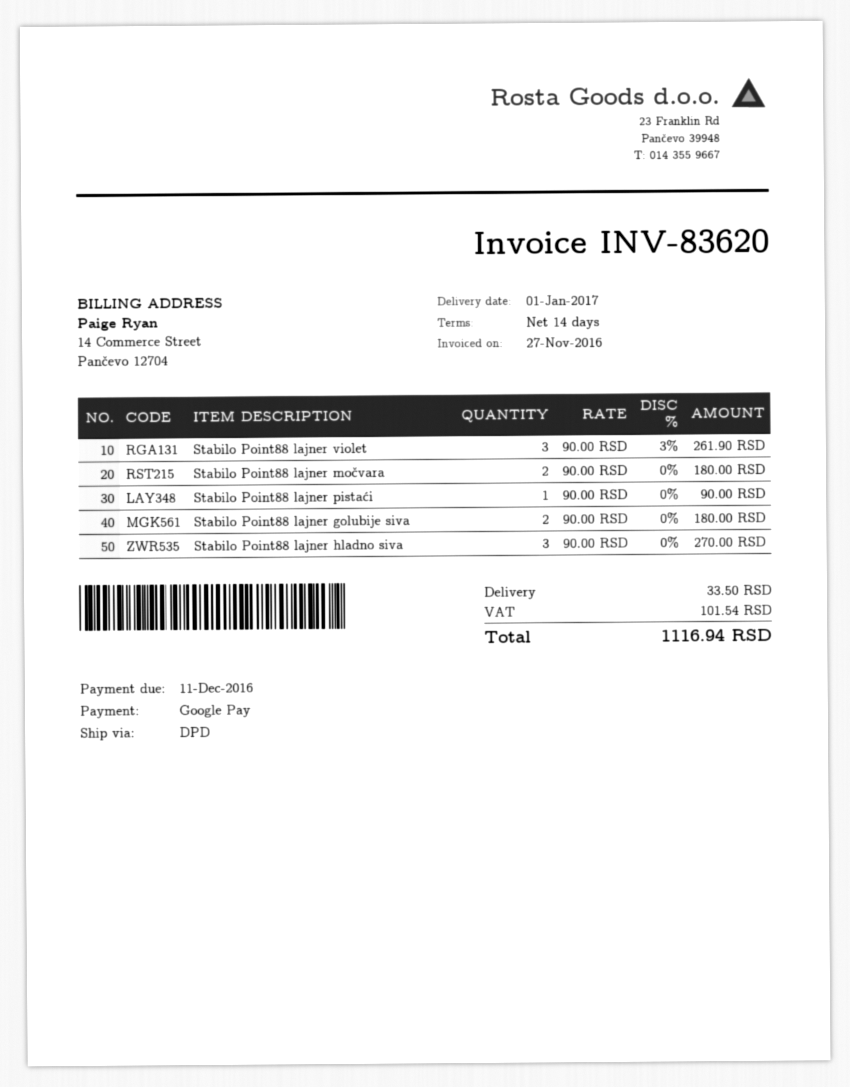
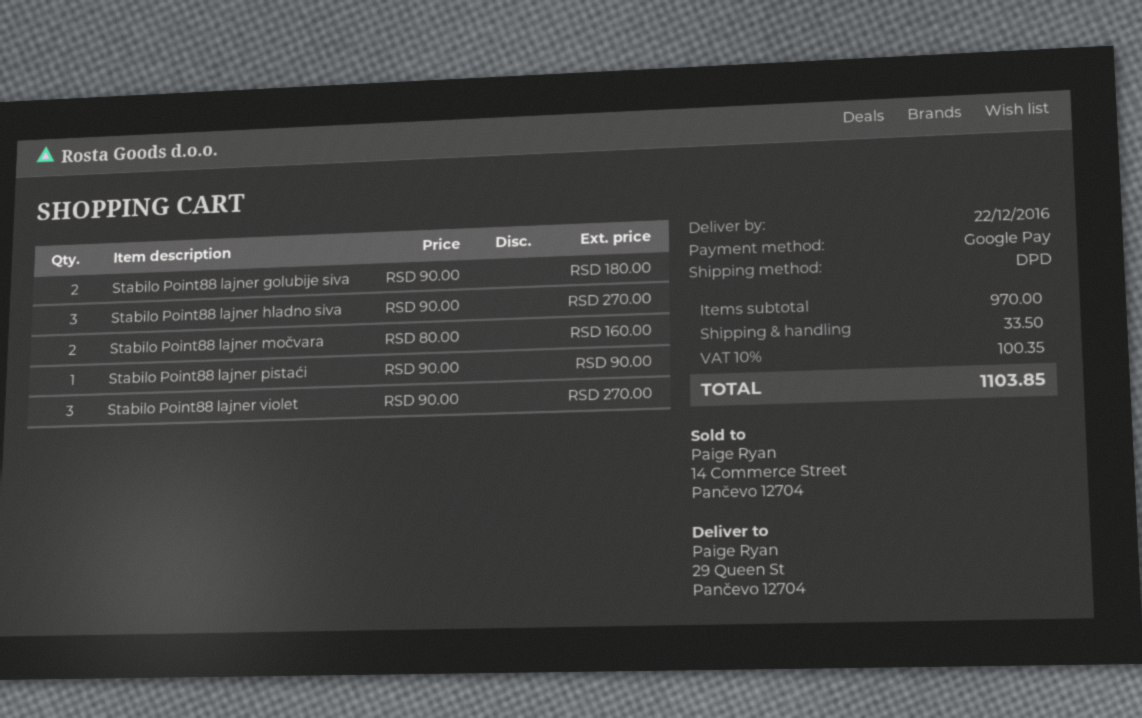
delivery date: 2017-01-01 -> 2016-12-22
Stabilo Point88 lajner violet: 3 x 90.00 - 3% = 261.90 -> 3 x 90.00 = 270.00
Stabilo Point88 lajner močvara: 2 x 90.00 = 180.00 -> 2 x 80.00 = 160.00
tax: 101.54 -> 100.35
total: 1116.94 -> 1103.85

